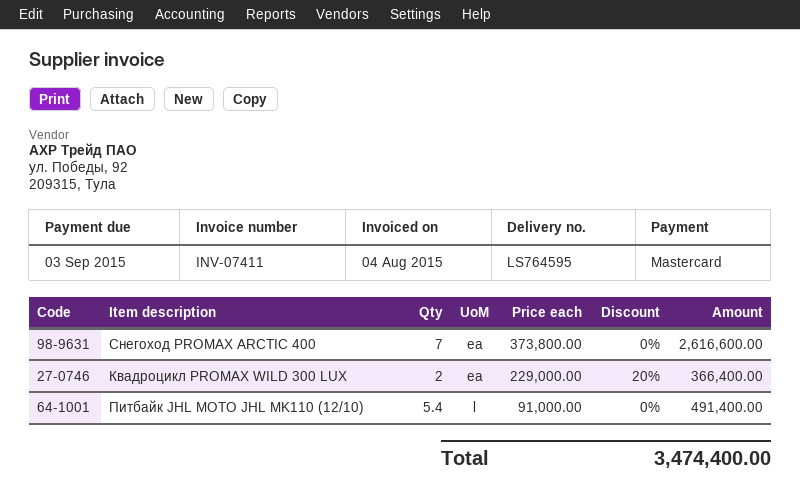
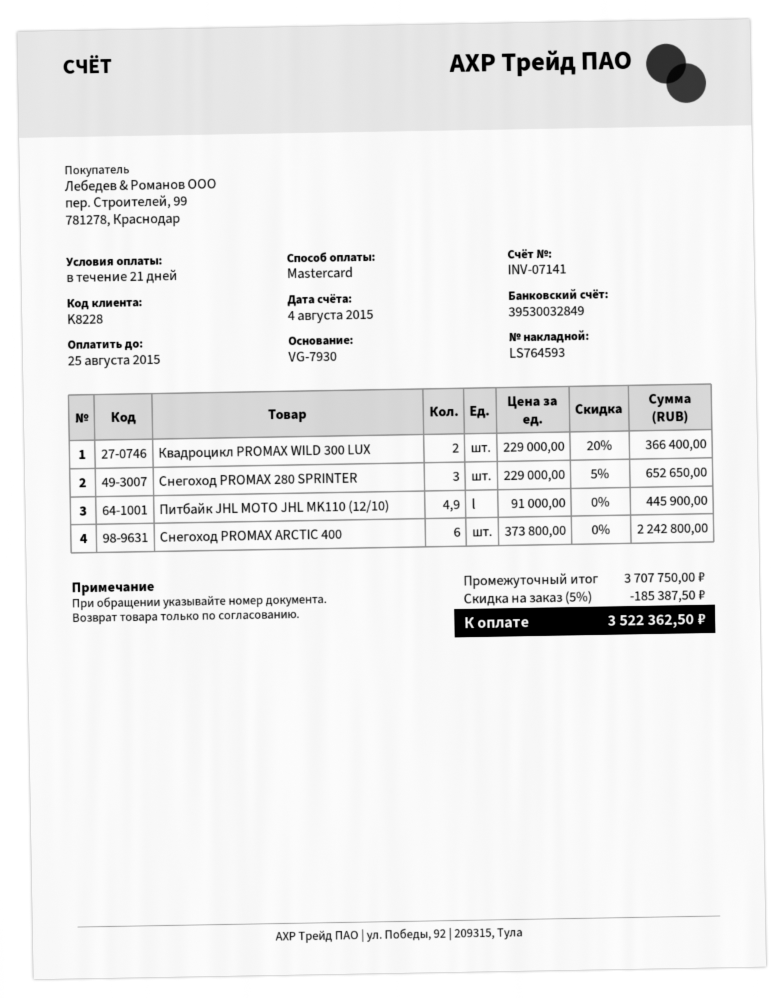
delivery note number: LS764595 -> LS764593
invoice number: INV-07411 -> INV-07141
due date: 2015-09-03 -> 2015-08-25
Снегоход PROMAX ARCTIC 400: 7 x 373800.00 = 2616600.00 -> 6 x 373800.00 = 2242800.00
Питбайк JHL MOTO JHL MK110 (12/10): 5.4 x 91000.00 = 491400.00 -> 4.9 x 91000.00 = 445900.00
Снегоход PROMAX 280 SPRINTER: none -> 3 x 229000.00 - 5% = 652650.00
discount: none -> 5% = 185387.50
total: 3474400.00 -> 3522362.50

